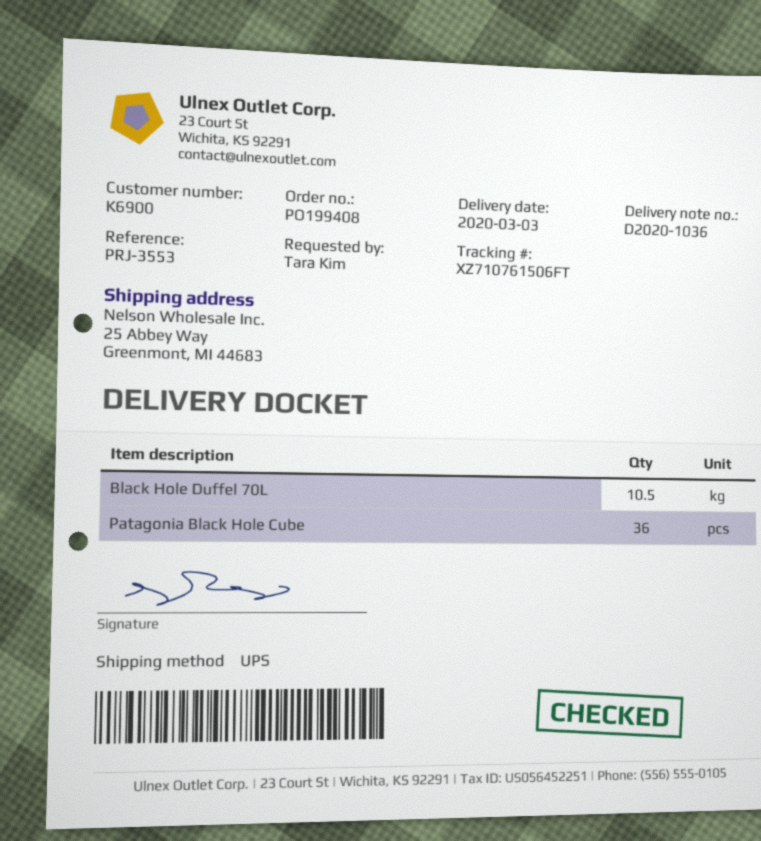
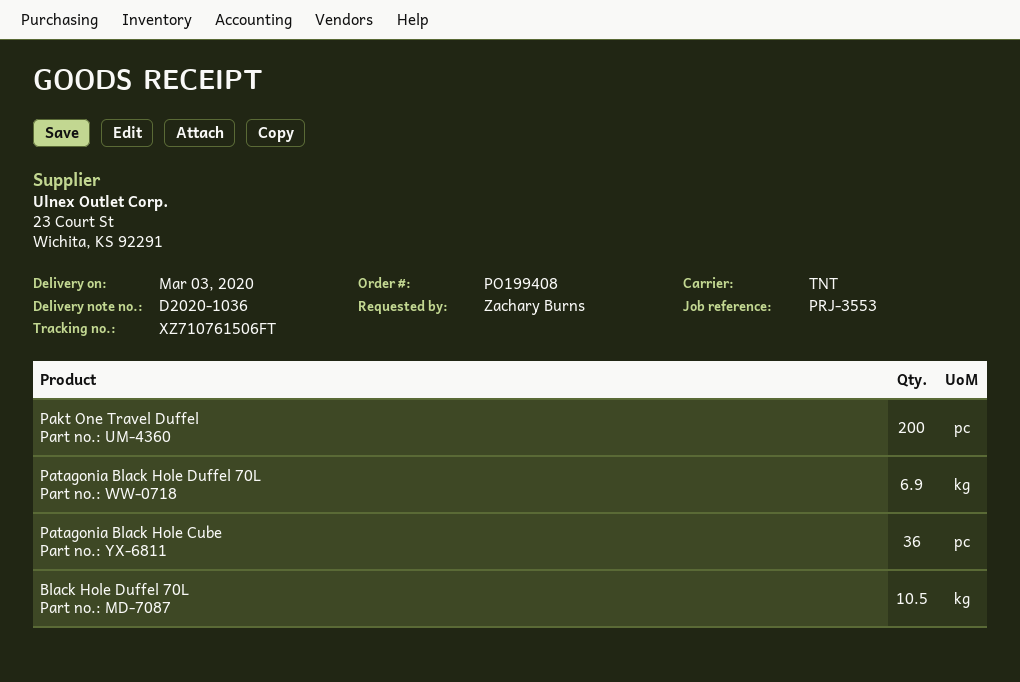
ordered by: Tara Kim -> Zachary Burns
shipping method: UPS -> TNT
Pakt One Travel Duffel: none -> 200
Patagonia Black Hole Duffel 70L: none -> 6.9

